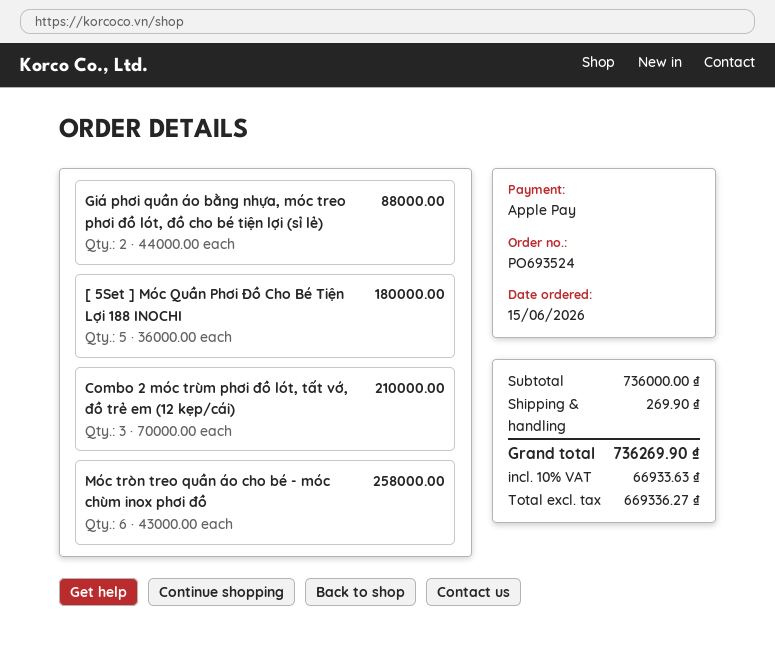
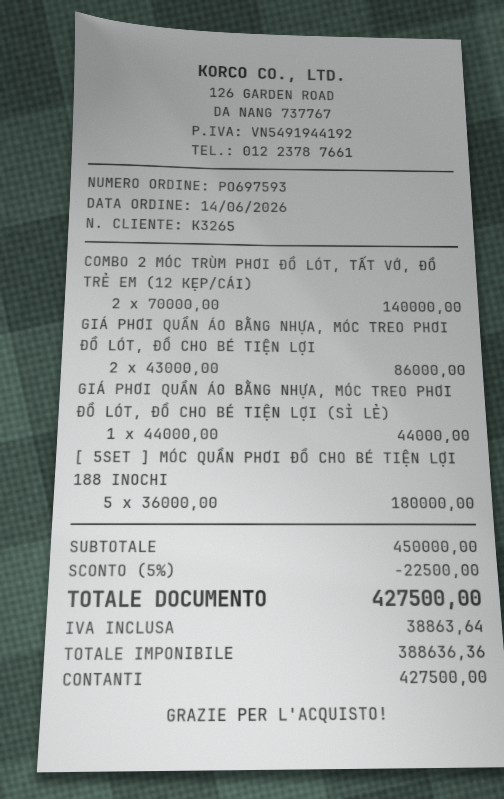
order number: PO693524 -> PO697593
order date: 2026-06-15 -> 2026-06-14
payment method: Apple Pay -> cash
Giá phơi quần áo bằng nhựa, móc treo phơi đồ lót, đồ cho bé tiện lợi (sỉ lẻ): 2 x 44000.00 = 88000.00 -> 1 x 44000.00 = 44000.00
Combo 2 móc trùm phơi đồ lót, tất vớ, đồ trẻ em (12 kẹp/cái): 3 x 70000.00 = 210000.00 -> 2 x 70000.00 = 140000.00
Móc tròn treo quần áo cho bé - móc chùm inox phơi đồ: 6 x 43000.00 = 258000.00 -> none
GIÁ PHƠI QUẦN ÁO BẰNG NHỰA, MÓC TREO PHƠI ĐỒ LÓT, ĐỒ CHO BÉ TIỆN LỢI: none -> 2 x 43000.00 = 86000.00
subtotal: 736000.00 -> 450000.00
discount: none -> 5% = 22500.00
shipping: 269.90 -> none
net: 669336.27 -> 388636.36
tax: 66933.63 -> 38863.64
total: 736269.90 -> 427500.00

